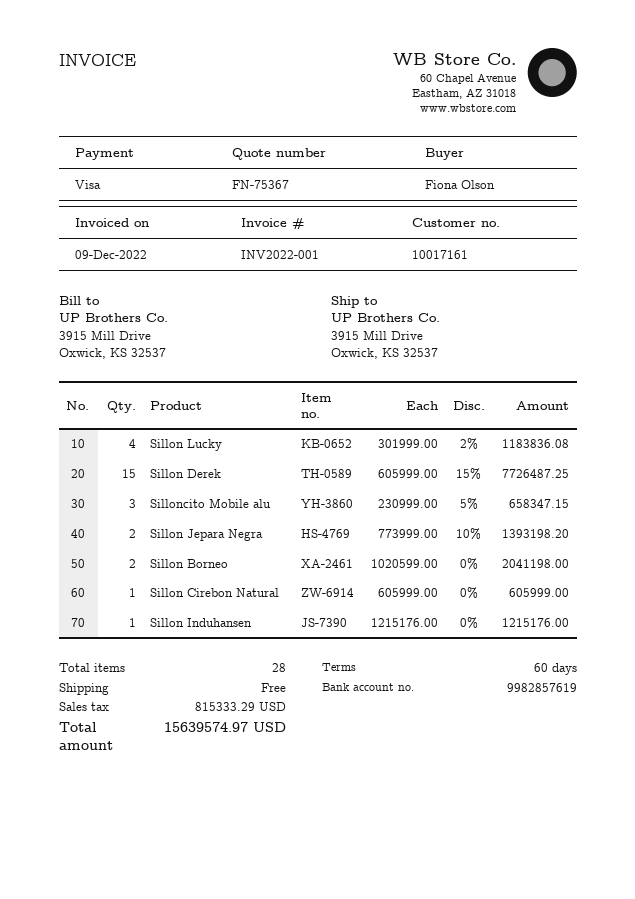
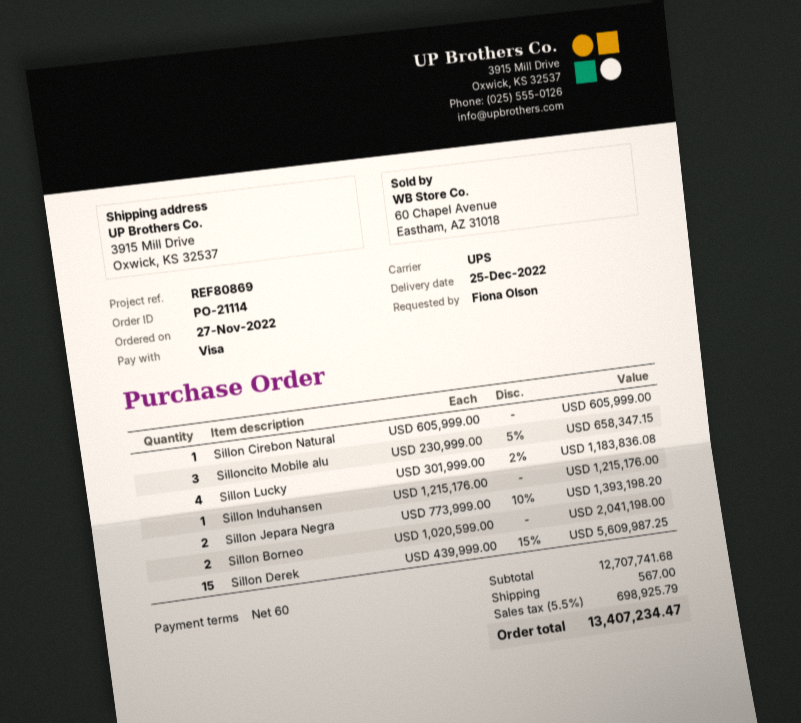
Sillon Derek: 15 x 605999.00 - 15% = 7726487.25 -> 15 x 439999.00 - 15% = 5609987.25
shipping: 0.00 -> 567.00
tax: 815333.29 -> 698925.79
total: 15639574.97 -> 13407234.47

